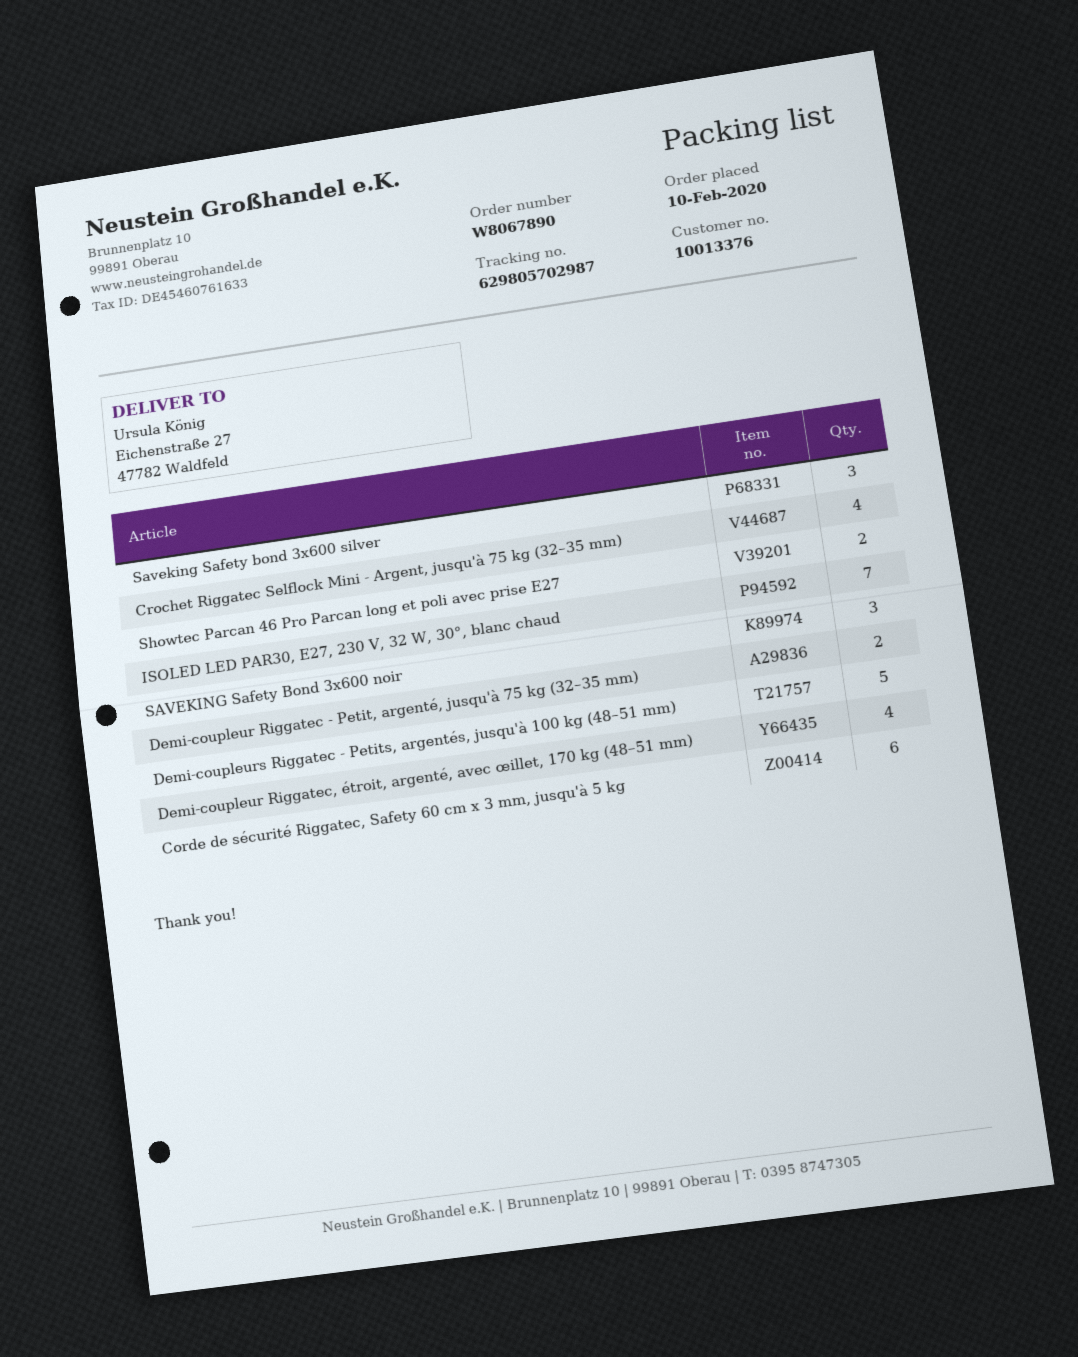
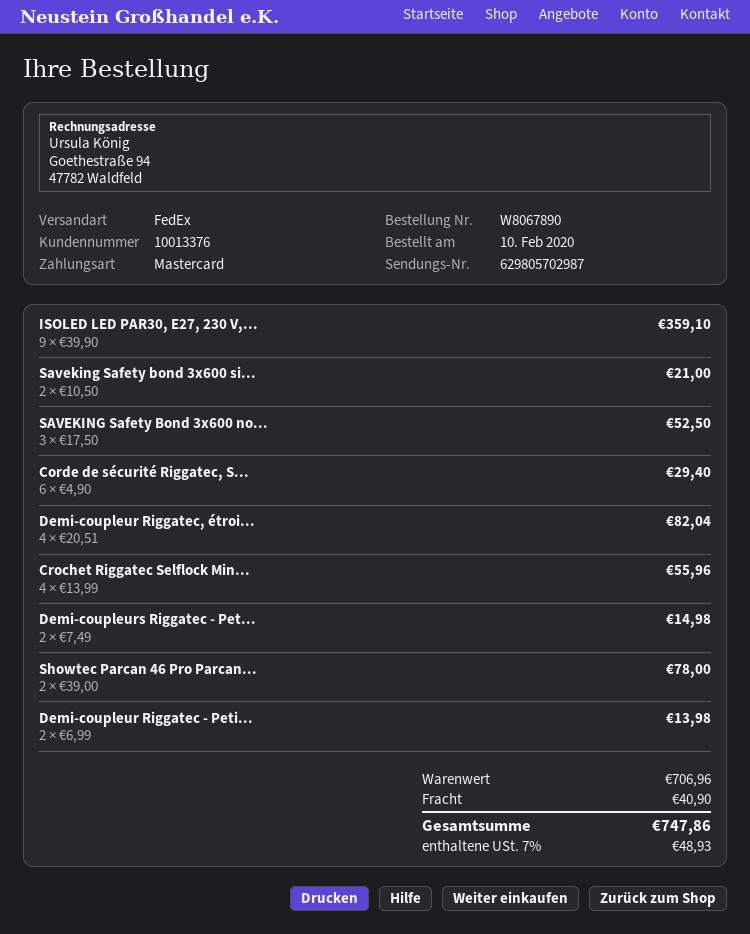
Saveking Safety bond 3x600 silver: 3 -> 2
ISOLED LED PAR30, E27, 230 V, 32 W, 30°, blanc chaud: 7 -> 9
Demi-coupleurs Riggatec - Petits, argentés, jusqu'à 100 kg (48–51 mm): 5 -> 2

